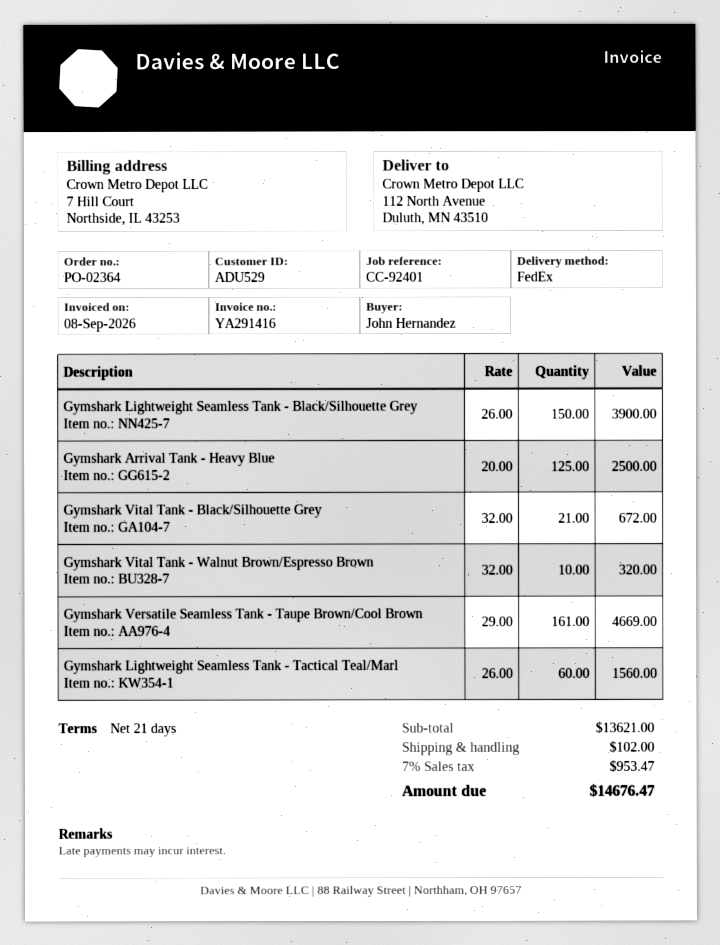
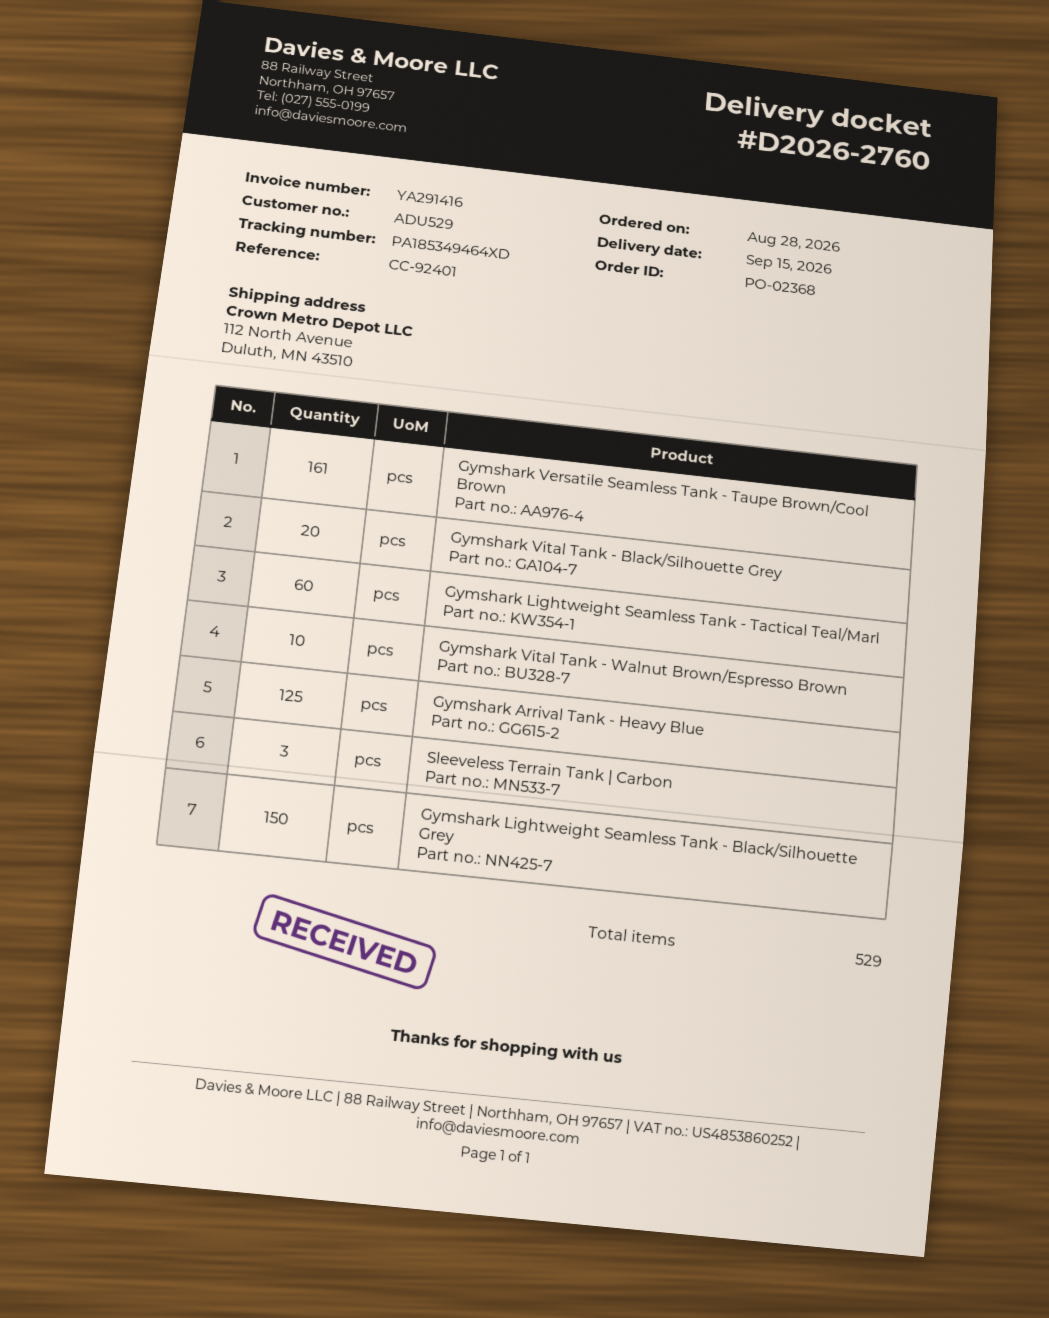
order number: PO-02364 -> PO-02368
Gymshark Vital Tank - Black/Silhouette Grey: 21 -> 20
Sleeveless Terrain Tank | Carbon: none -> 3

